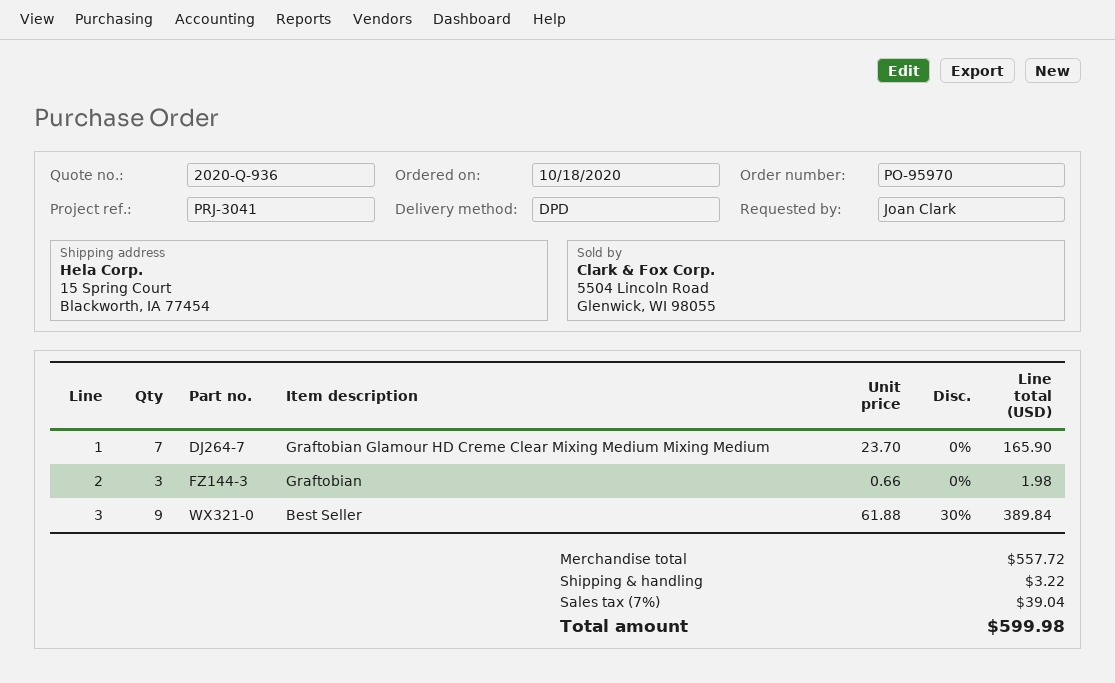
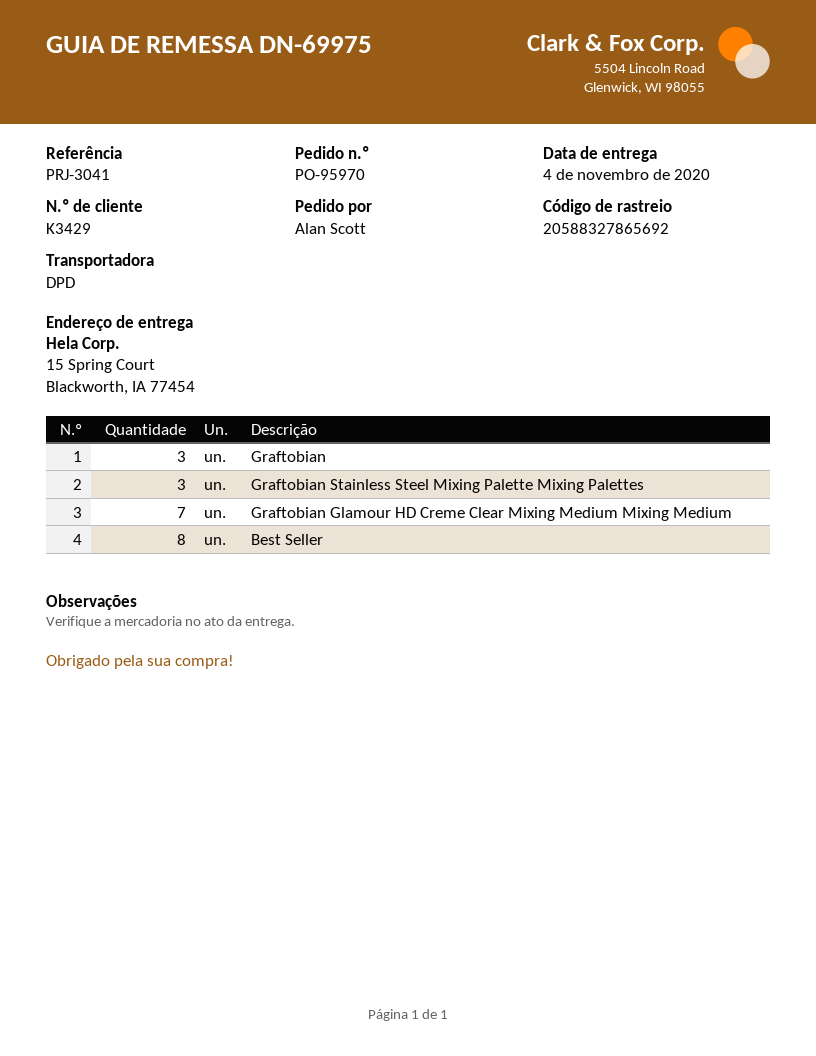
ordered by: Joan Clark -> Alan Scott
Best Seller: 9 -> 8
Graftobian Stainless Steel Mixing Palette Mixing Palettes: none -> 3

